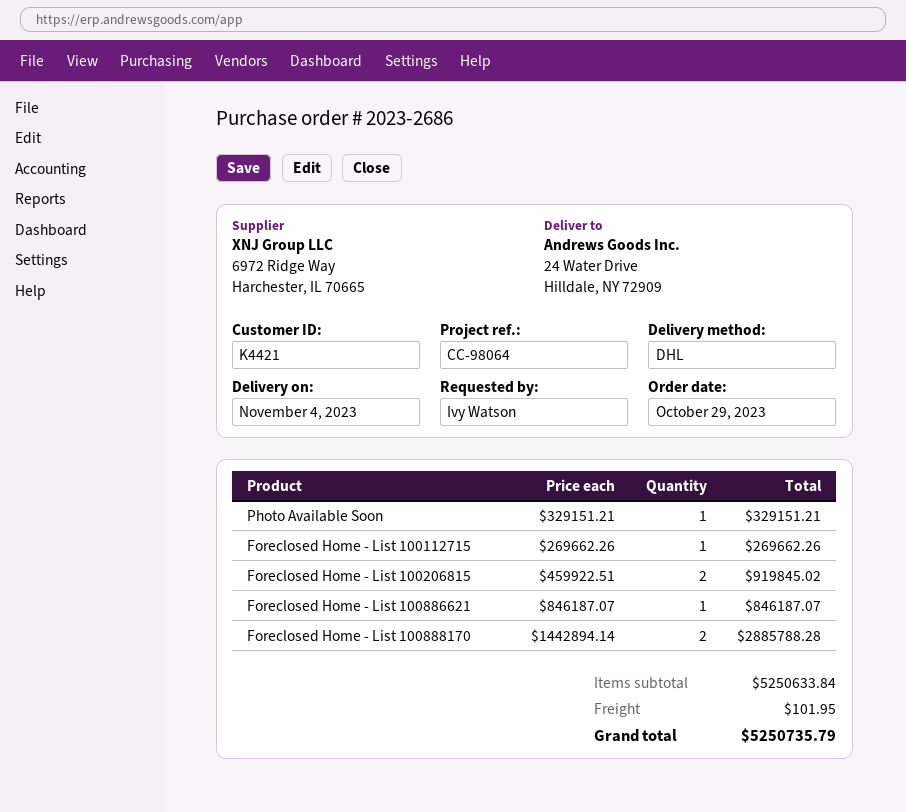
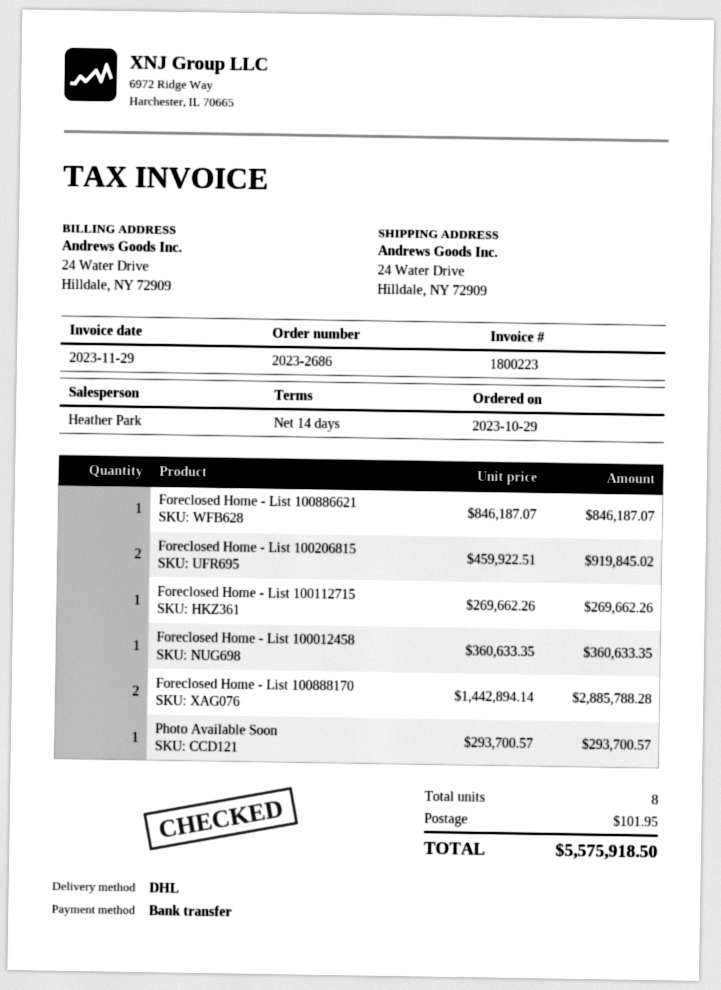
Photo Available Soon: 1 x 329151.21 = 329151.21 -> 1 x 293700.57 = 293700.57
Foreclosed Home - List 100012458: none -> 1 x 360633.35 = 360633.35
total: 5250735.79 -> 5575918.50

